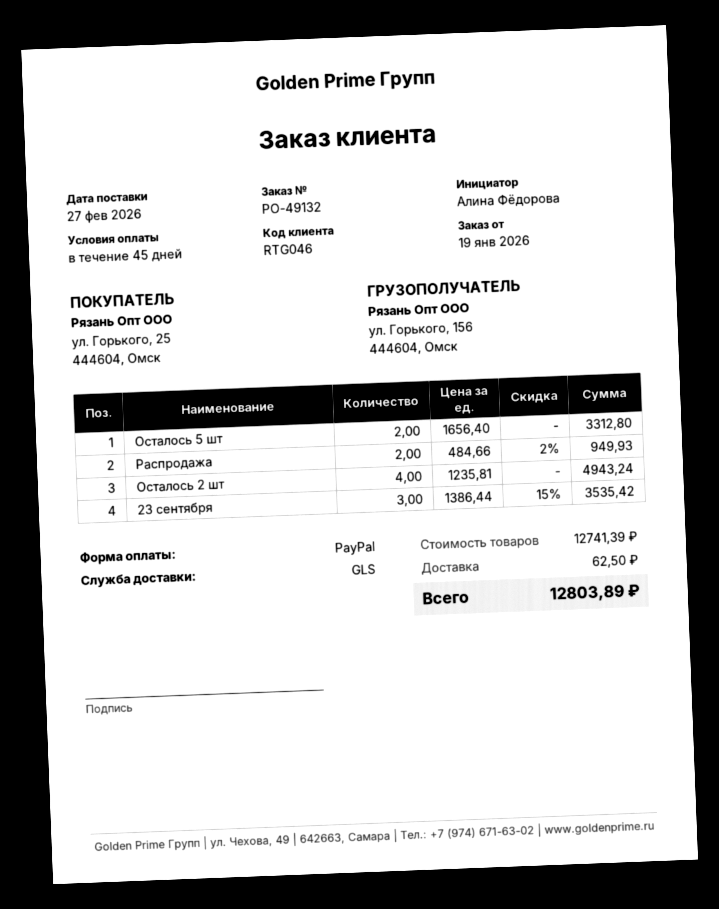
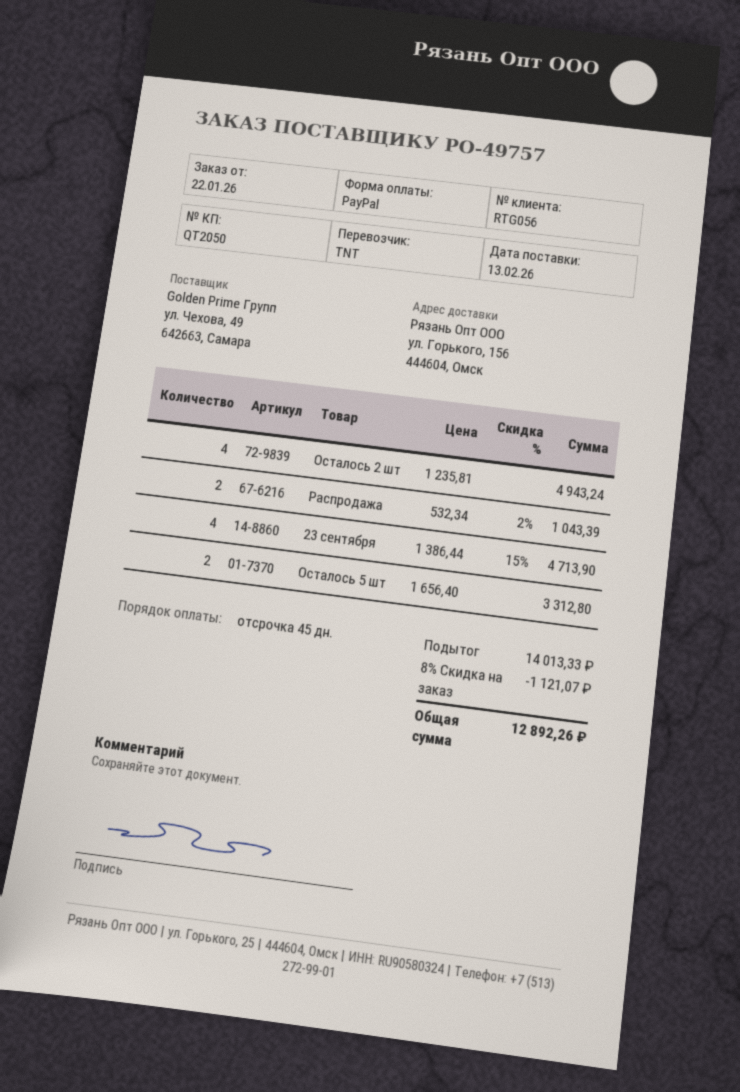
order number: PO-49132 -> PO-49757
order date: 2026-01-19 -> 2026-01-22
delivery date: 2026-02-27 -> 2026-02-13
customer number: RTG046 -> RTG056
shipping method: GLS -> TNT
Распродажа: 2 x 484.66 - 2% = 949.93 -> 2 x 532.34 - 2% = 1043.39
23 сентября: 3 x 1386.44 - 15% = 3535.42 -> 4 x 1386.44 - 15% = 4713.90
subtotal: 12741.39 -> 14013.33
discount: none -> 8% = 1121.07
shipping: 62.50 -> none
total: 12803.89 -> 12892.26

